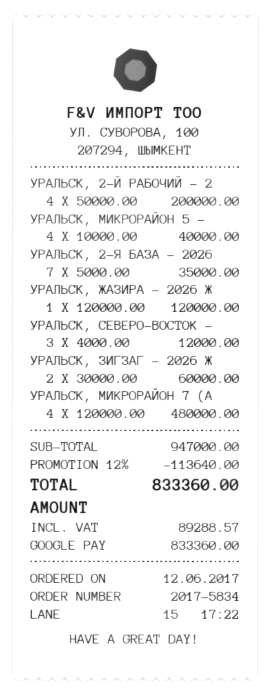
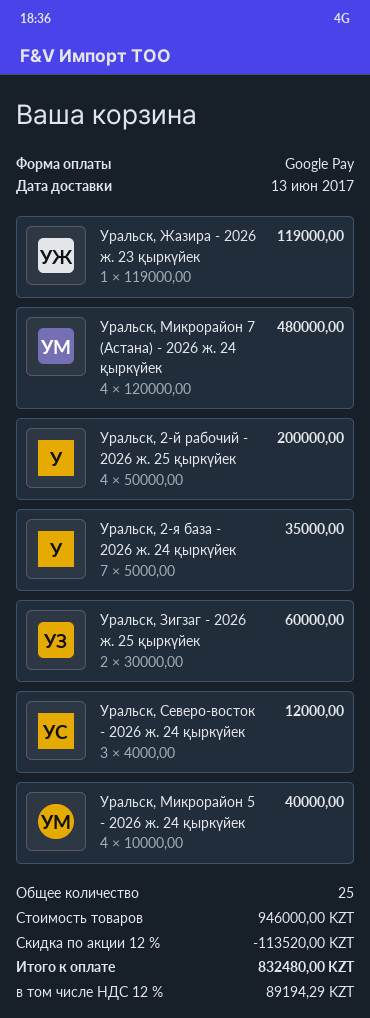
УРАЛЬСК, ЖАЗИРА - 2026 Ж: 1 x 120000.00 = 120000.00 -> 1 x 119000.00 = 119000.00
subtotal: 947000.00 -> 946000.00
discount: 12% = 113640.00 -> 12% = 113520.00
tax: 89288.57 -> 89194.29
total: 833360.00 -> 832480.00

